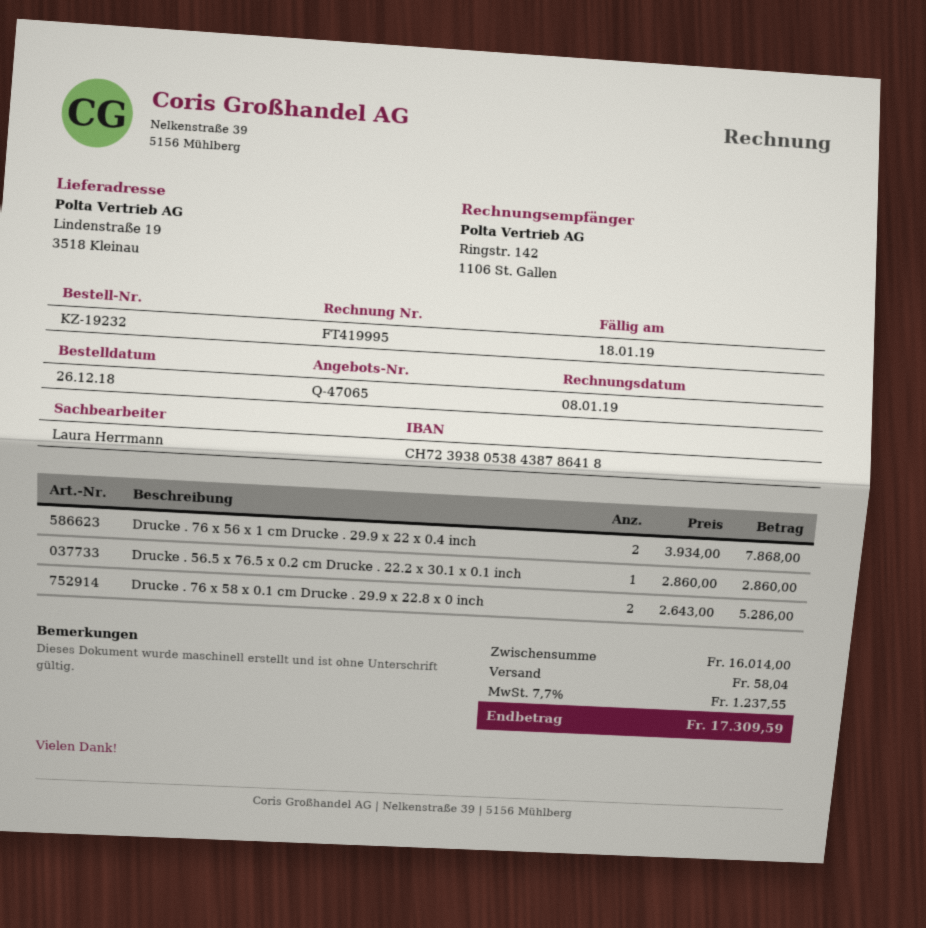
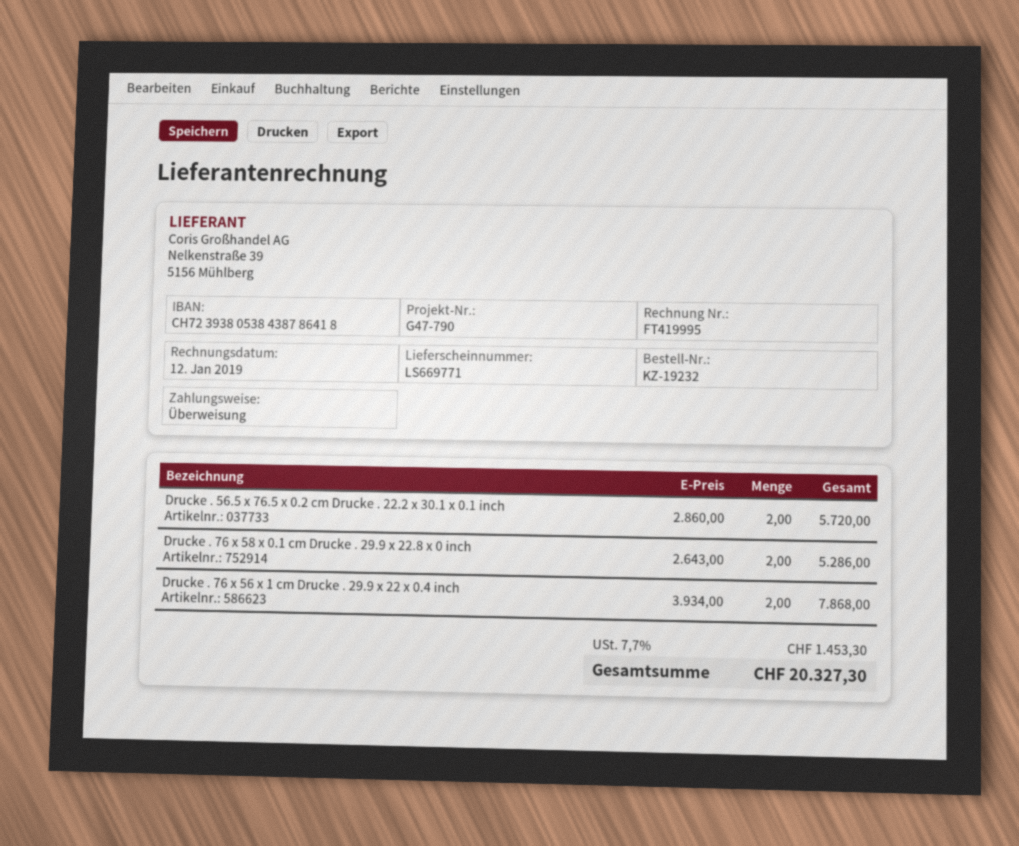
invoice date: 2019-01-08 -> 2019-01-12
Drucke . 56.5 x 76.5 x 0.2 cm Drucke . 22.2 x 30.1 x 0.1 inch: 1 x 2860.00 = 2860.00 -> 2 x 2860.00 = 5720.00
shipping: 58.04 -> none
tax: 7.7% = 1237.55 -> 7.7% = 1453.30
total: 17309.59 -> 20327.30

